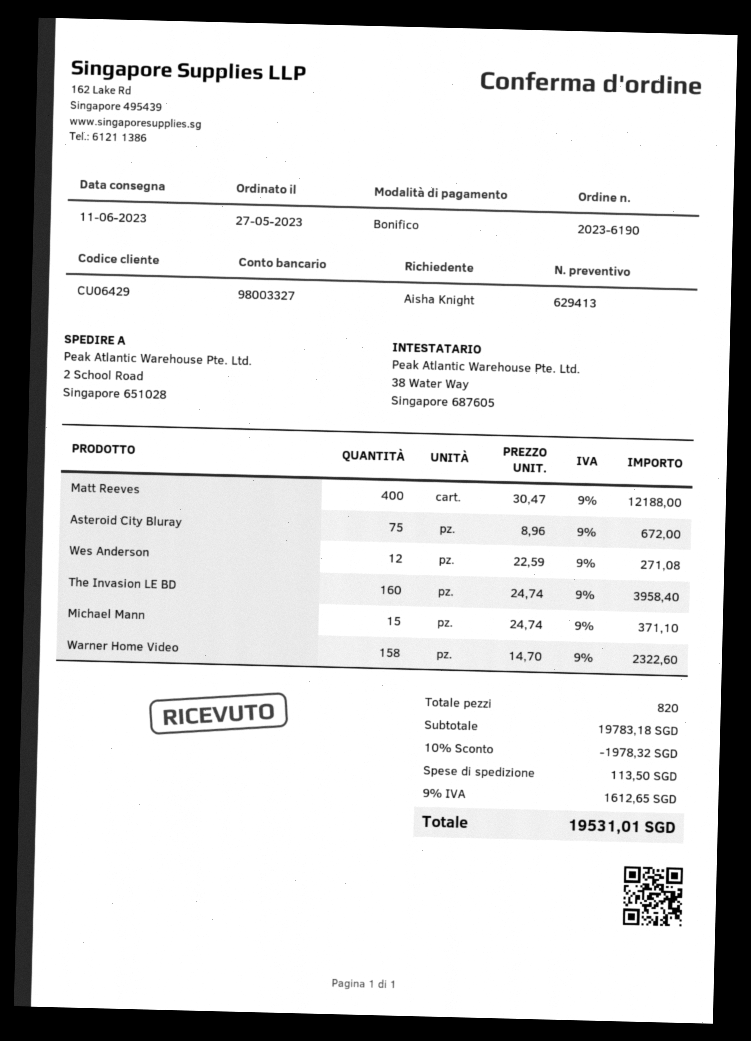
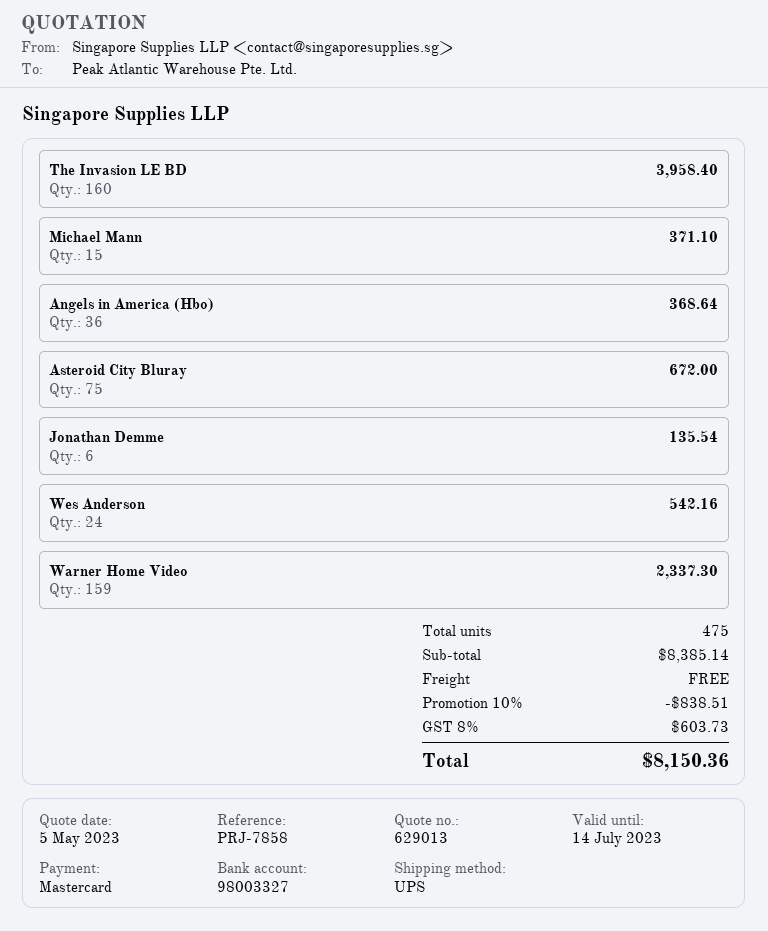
quote number: 629413 -> 629013
payment method: bank transfer -> Mastercard
Matt Reeves: 400 for 12188.00 -> none
Wes Anderson: 12 for 271.08 -> 24 for 542.16
Warner Home Video: 158 for 2322.60 -> 159 for 2337.30
Angels in America (Hbo): none -> 36 for 368.64
Jonathan Demme: none -> 6 for 135.54
total quantity: 820 -> 475
subtotal: 19783.18 -> 8385.14
discount: 10% = 1978.32 -> 10% = 838.51
shipping: 113.50 -> 0.00
tax: 9% = 1612.65 -> 8% = 603.73
total: 19531.01 -> 8150.36

